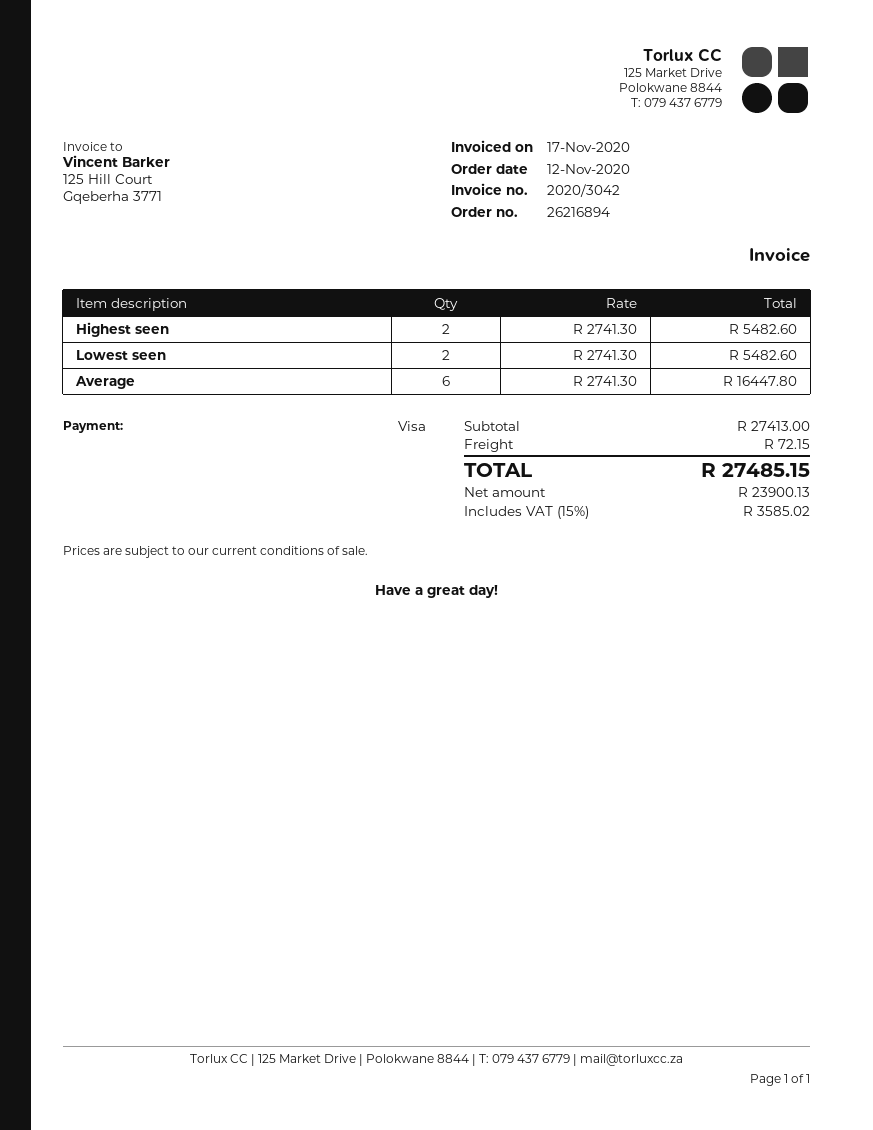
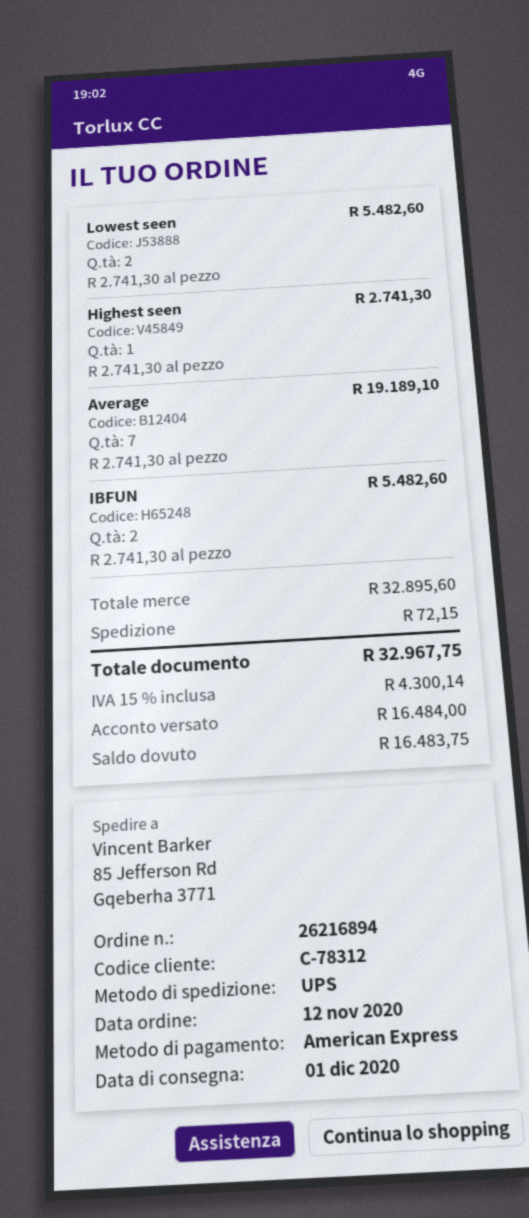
payment method: Visa -> American Express
Highest seen: 2 x 2741.30 = 5482.60 -> 1 x 2741.30 = 2741.30
Average: 6 x 2741.30 = 16447.80 -> 7 x 2741.30 = 19189.10
IBFUN: none -> 2 x 2741.30 = 5482.60
subtotal: 27413.00 -> 32895.60
tax: 15% = 3585.02 -> 15% = 4300.14
total: 27485.15 -> 32967.75

